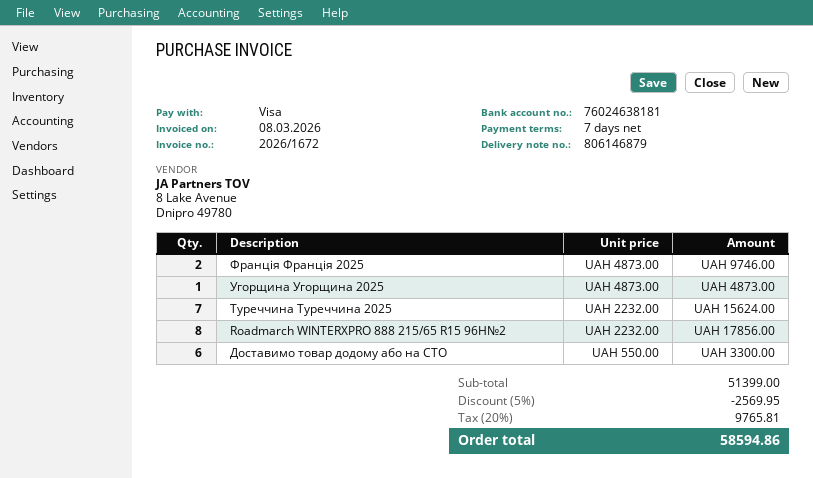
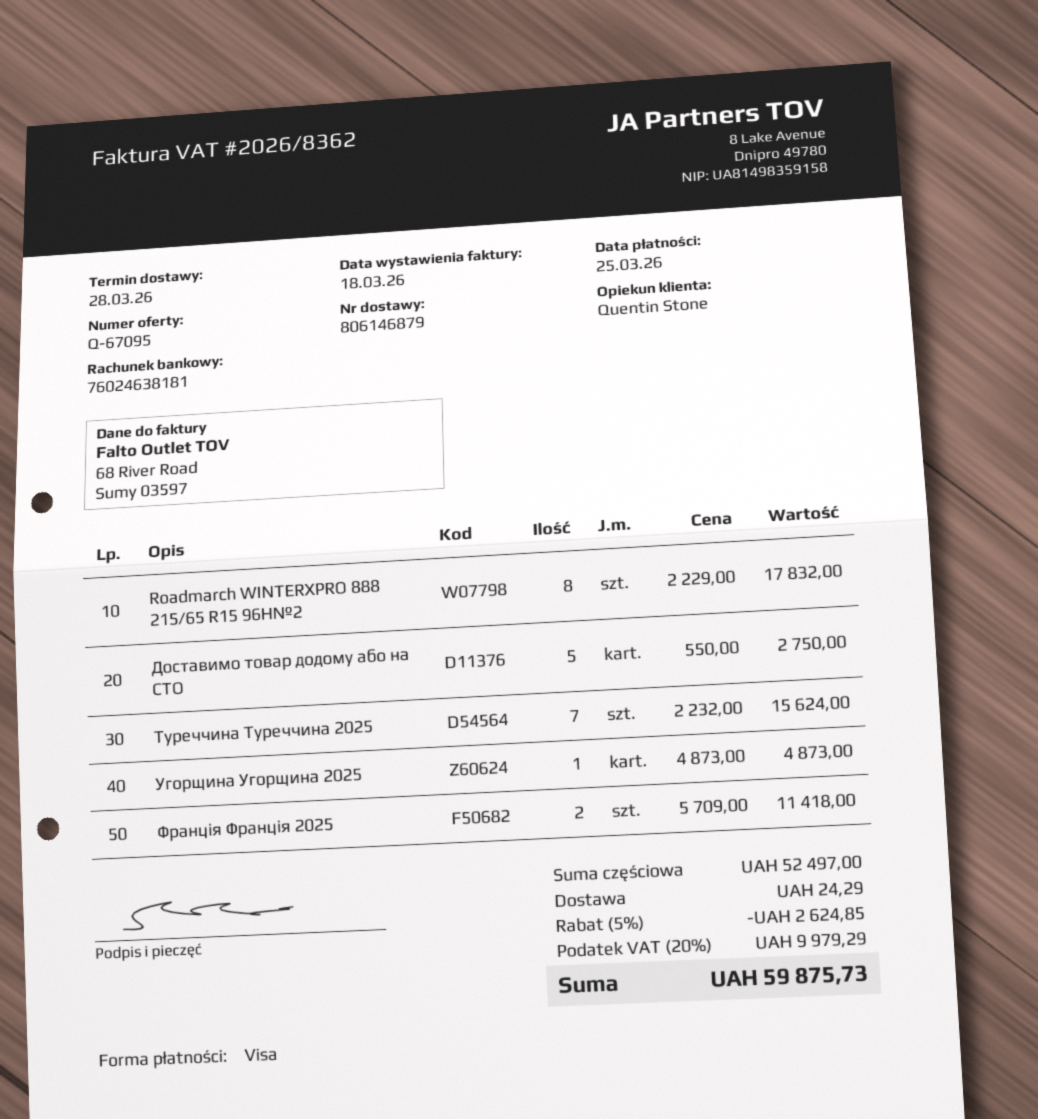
invoice number: 2026/1672 -> 2026/8362
invoice date: 2026-03-08 -> 2026-03-18
Франція Франція 2025: 2 x 4873.00 = 9746.00 -> 2 x 5709.00 = 11418.00
Roadmarch WINTERXPRO 888 215/65 R15 96H№2: 8 x 2232.00 = 17856.00 -> 8 x 2229.00 = 17832.00
Доставимо товар додому або на СТО: 6 x 550.00 = 3300.00 -> 5 x 550.00 = 2750.00
subtotal: 51399.00 -> 52497.00
discount: 5% = 2569.95 -> 5% = 2624.85
shipping: none -> 24.29
tax: 20% = 9765.81 -> 20% = 9979.29
total: 58594.86 -> 59875.73

